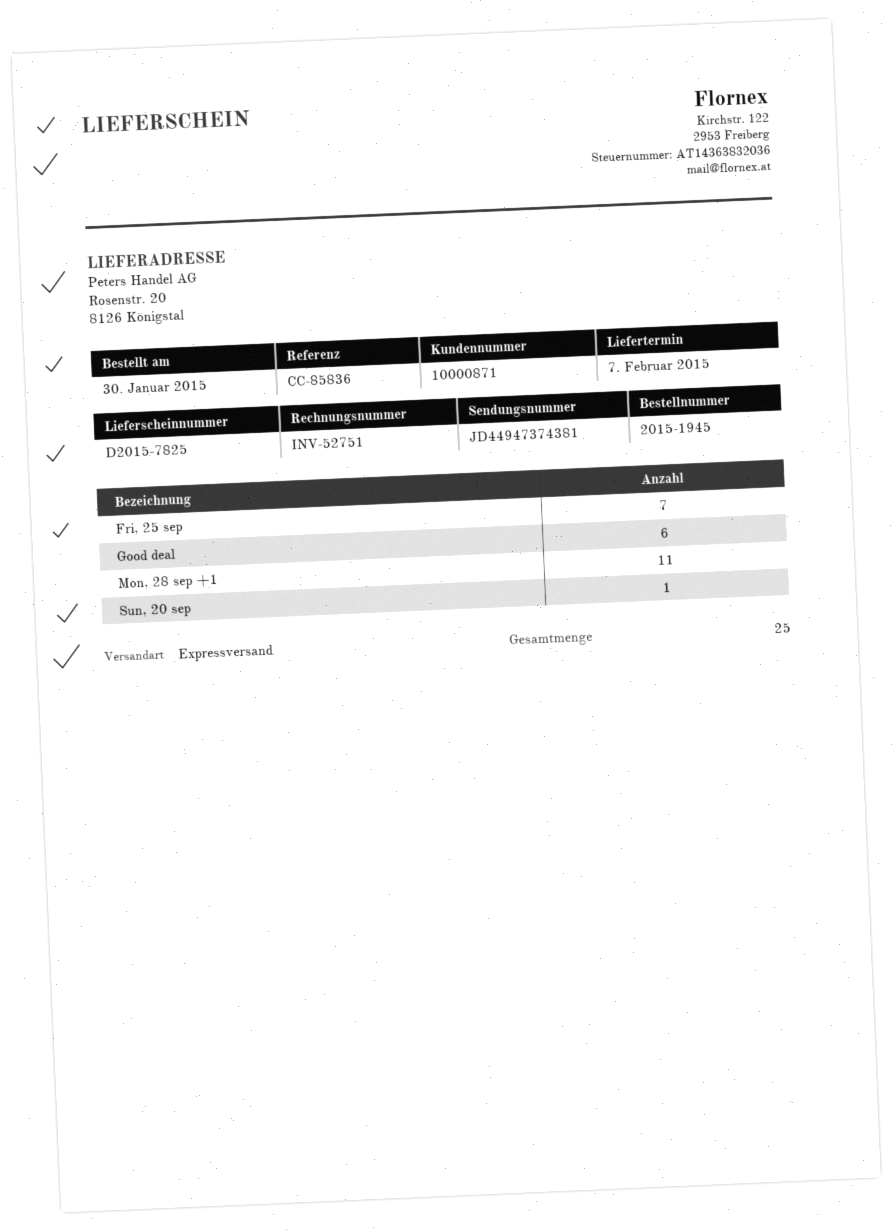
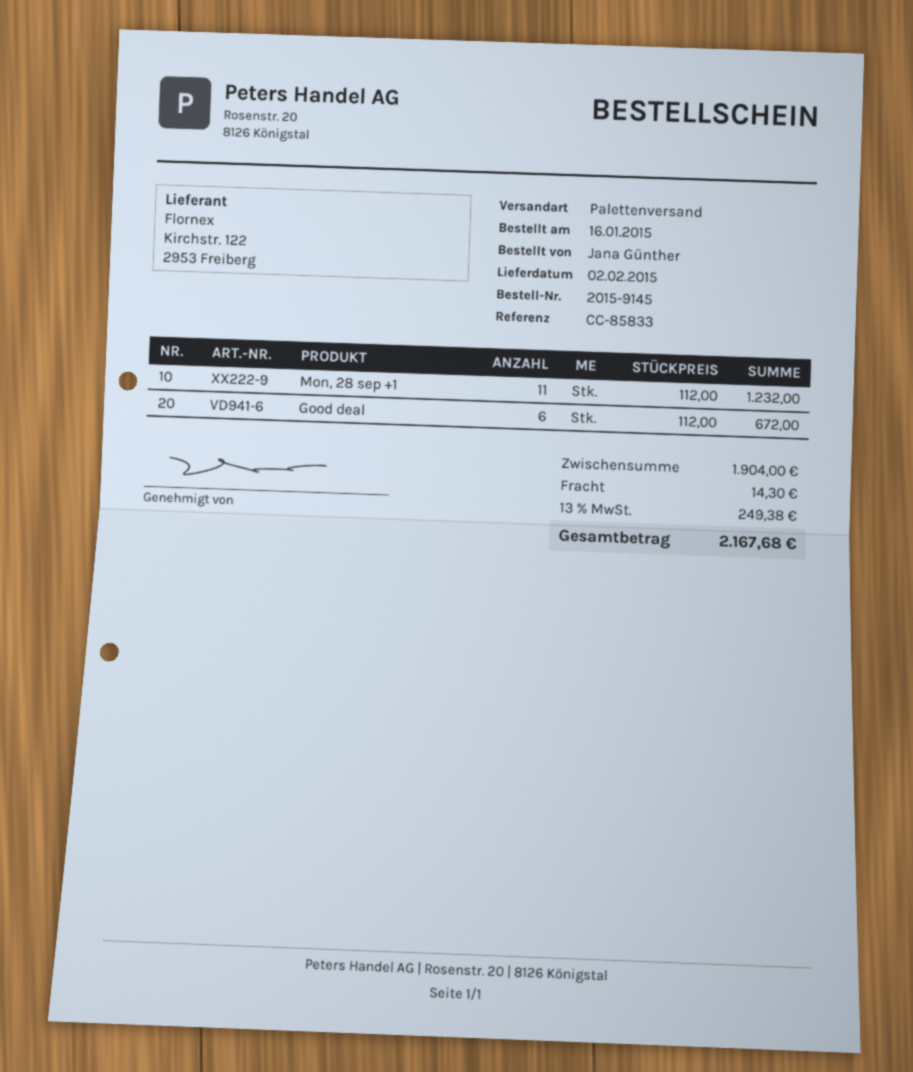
order number: 2015-1945 -> 2015-9145
order date: 2015-01-30 -> 2015-01-16
delivery date: 2015-02-07 -> 2015-02-02
reference: CC-85836 -> CC-85833
shipping method: express -> pallet freight
Fri, 25 sep: 7 -> none
Sun, 20 sep: 1 -> none

